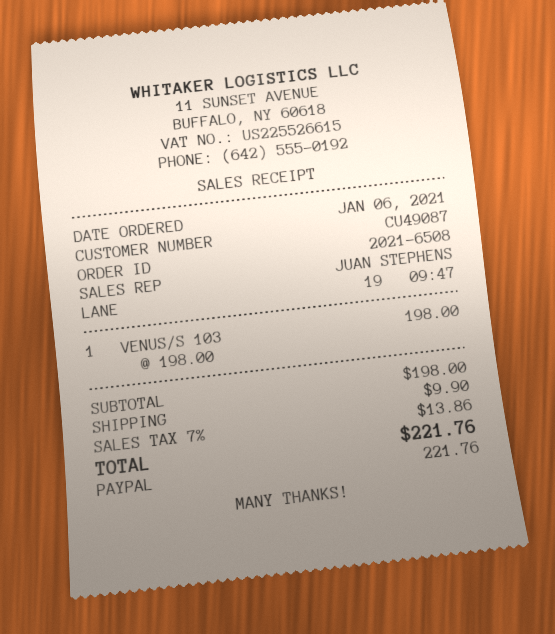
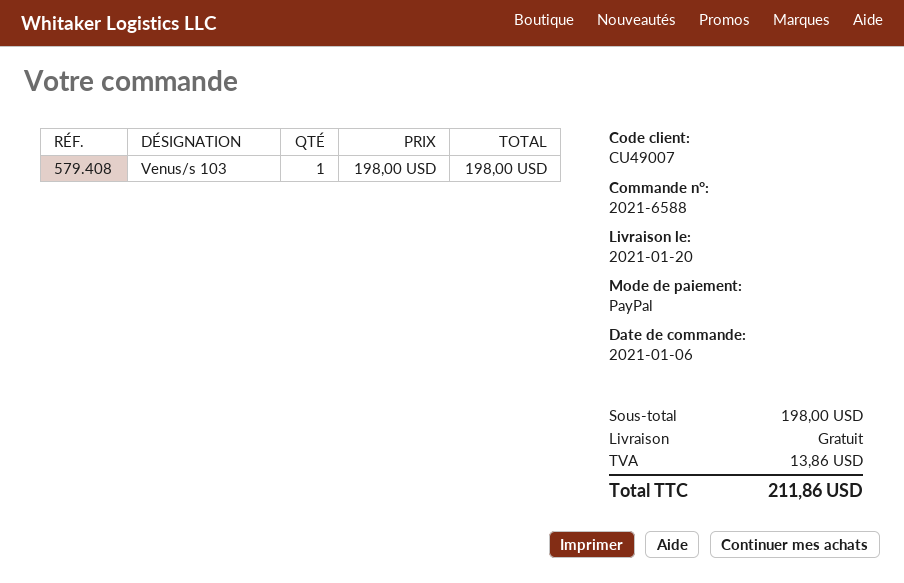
order number: 2021-6508 -> 2021-6588
customer number: CU49087 -> CU49007
shipping: 9.90 -> 0.00
total: 221.76 -> 211.86

